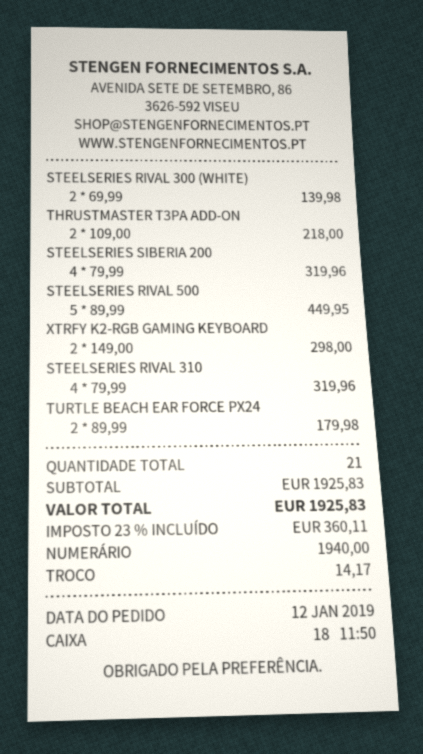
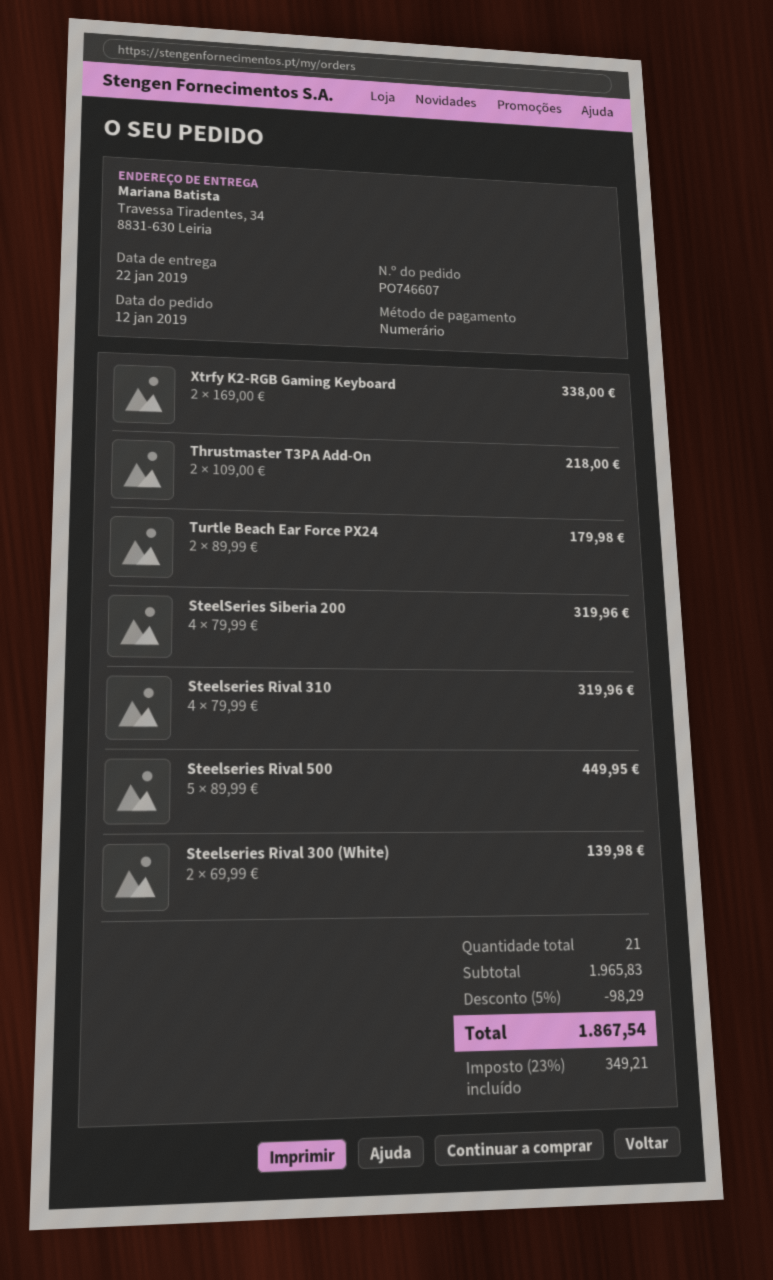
XTRFY K2-RGB GAMING KEYBOARD: 2 x 149.00 = 298.00 -> 2 x 169.00 = 338.00
subtotal: 1925.83 -> 1965.83
discount: none -> 5% = 98.29
tax: 23% = 360.11 -> 23% = 349.21
total: 1925.83 -> 1867.54

